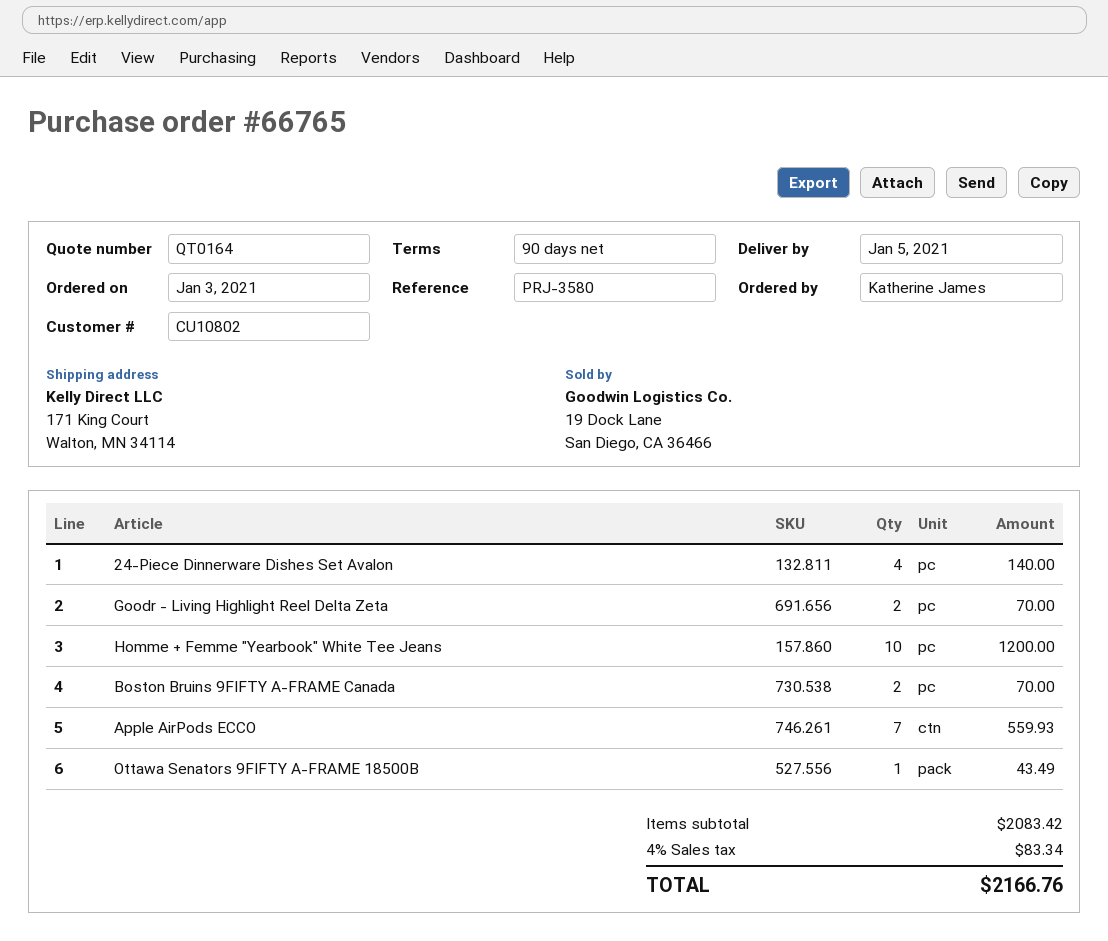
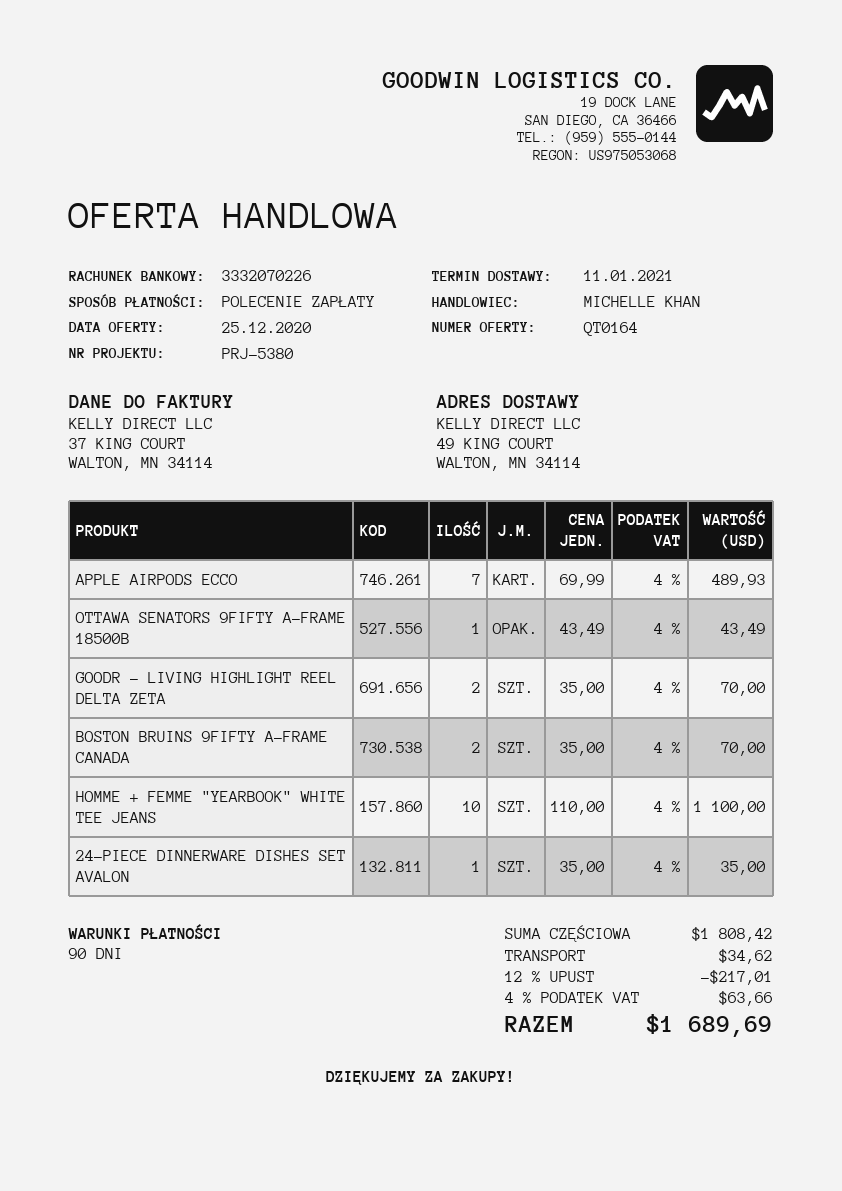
delivery date: 2021-01-05 -> 2021-01-11
reference: PRJ-3580 -> PRJ-5380
ship to: 171 King Court, Walton, MN 34114 -> 49 KING COURT, WALTON, MN 34114
24-Piece Dinnerware Dishes Set Avalon: 4 for 140.00 -> 1 for 35.00
Homme + Femme "Yearbook" White Tee Jeans: 10 for 1200.00 -> 10 for 1100.00
Apple AirPods ECCO: 7 for 559.93 -> 7 for 489.93
subtotal: 2083.42 -> 1808.42
discount: none -> 12% = 217.01
shipping: none -> 34.62
tax: 4% = 83.34 -> 4% = 63.66
total: 2166.76 -> 1689.69

